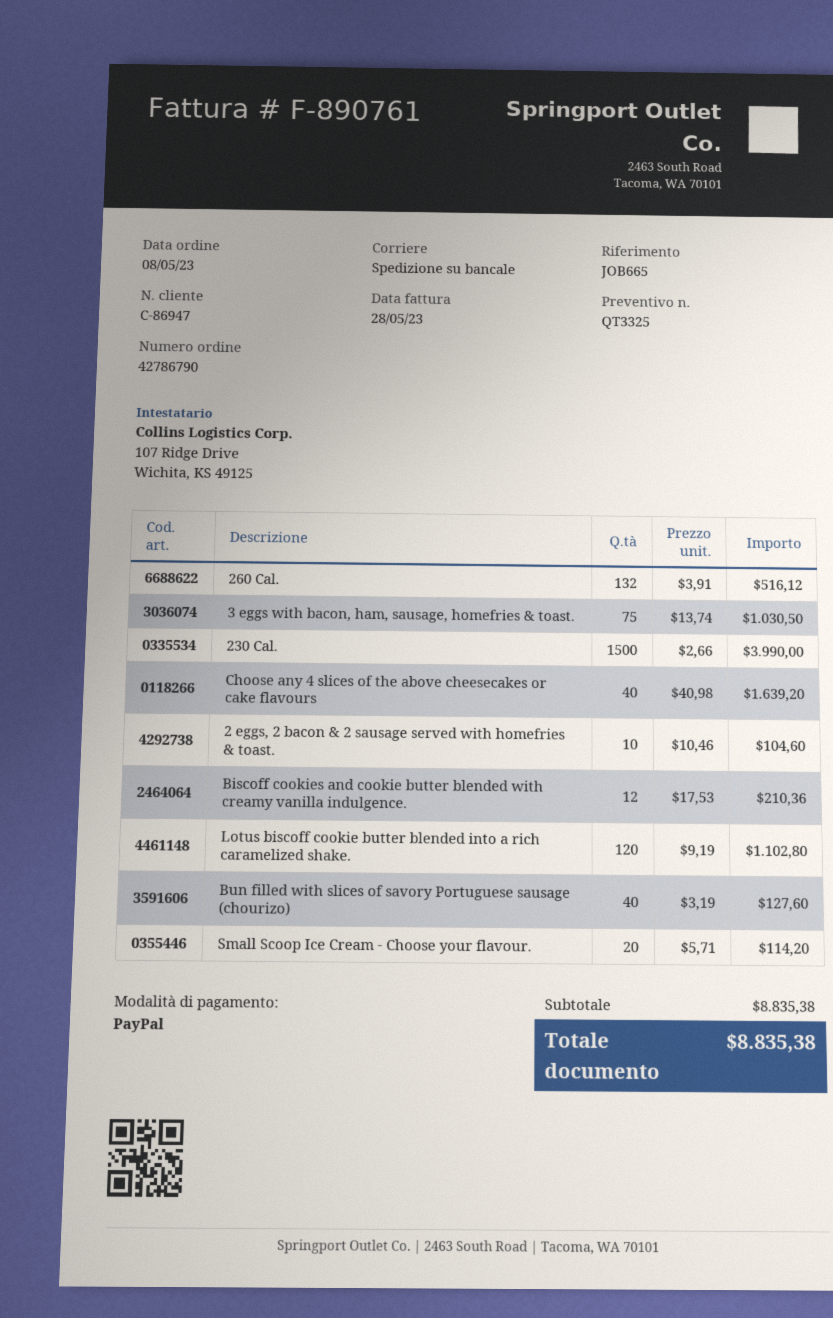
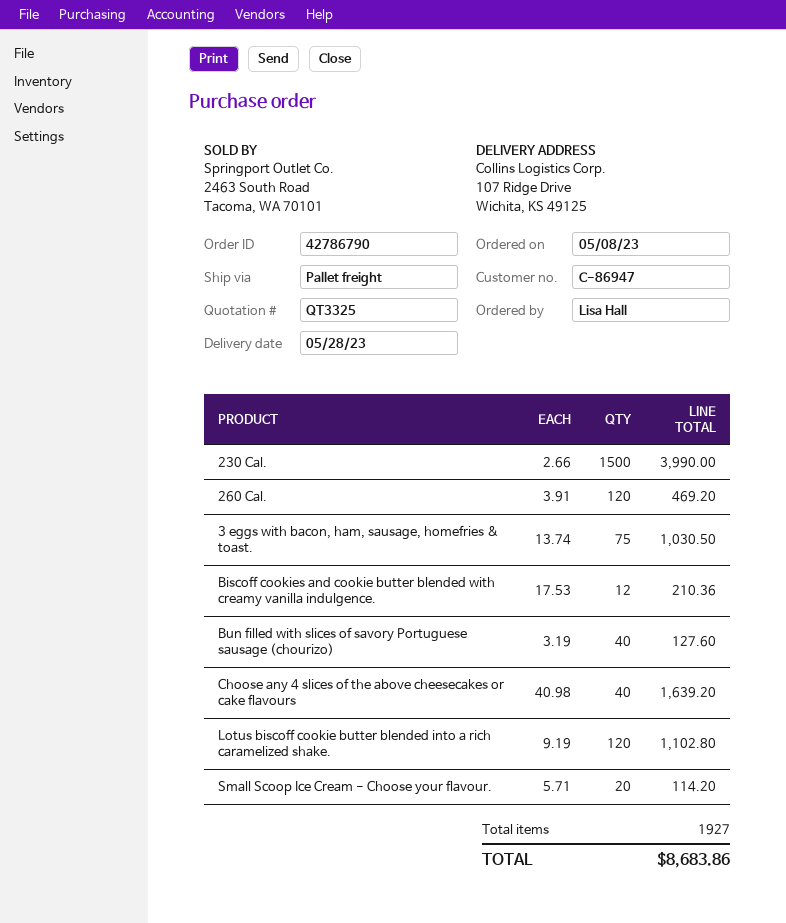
260 Cal.: 132 x 3.91 = 516.12 -> 120 x 3.91 = 469.20
2 eggs, 2 bacon & 2 sausage served with homefries & toast.: 10 x 10.46 = 104.60 -> none
total: 8835.38 -> 8683.86

